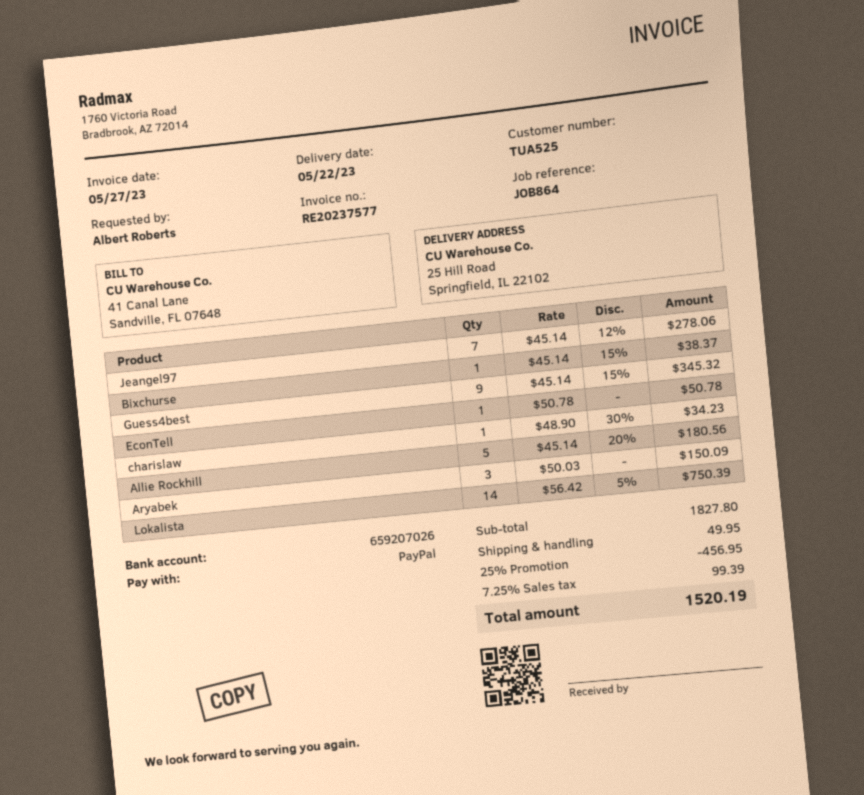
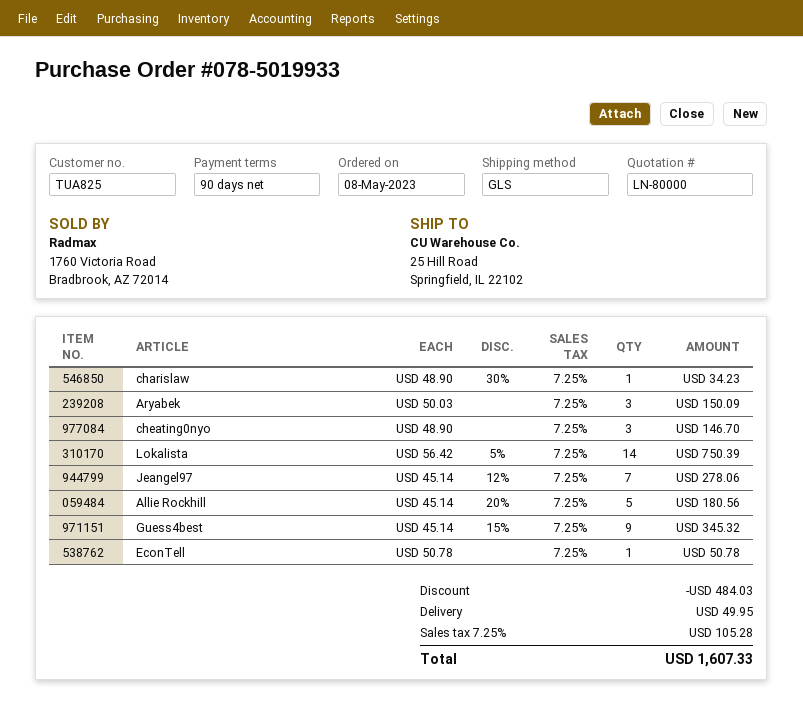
customer number: TUA525 -> TUA825
Bixchurse: 1 x 45.14 - 15% = 38.37 -> none
cheating0nyo: none -> 3 x 48.90 = 146.70
discount: 456.95 -> 484.03
tax: 7.25% = 99.39 -> 7.25% = 105.28
total: 1520.19 -> 1607.33

